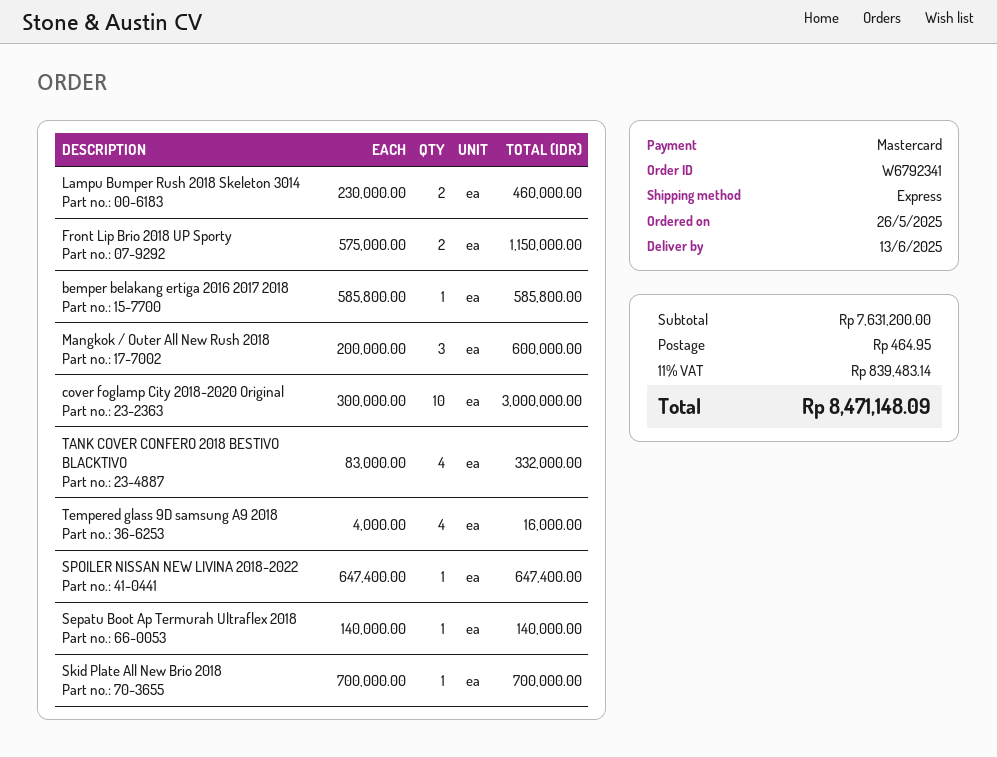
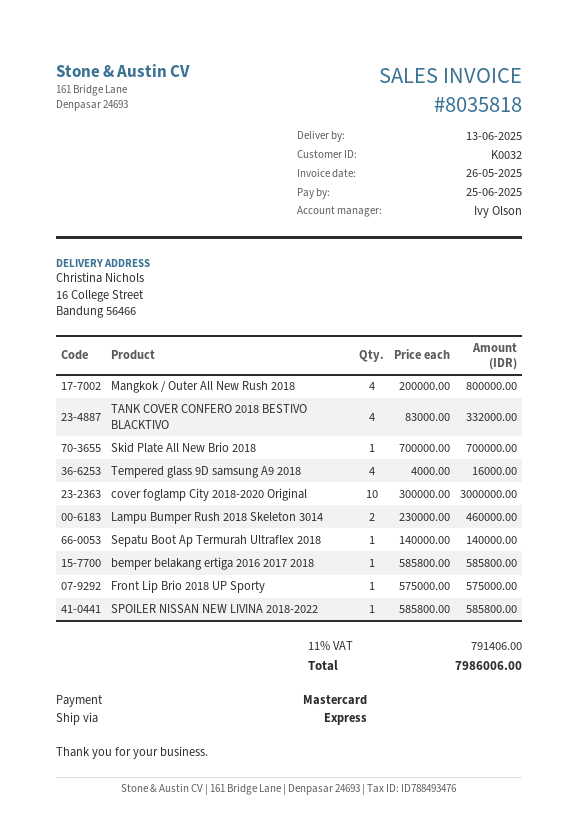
Front Lip Brio 2018 UP Sporty: 2 x 575000.00 = 1150000.00 -> 1 x 575000.00 = 575000.00
Mangkok / Outer All New Rush 2018: 3 x 200000.00 = 600000.00 -> 4 x 200000.00 = 800000.00
SPOILER NISSAN NEW LIVINA 2018-2022: 1 x 647400.00 = 647400.00 -> 1 x 585800.00 = 585800.00
shipping: 464.95 -> none
tax: 11% = 839483.14 -> 11% = 791406.00
total: 8471148.09 -> 7986006.00

